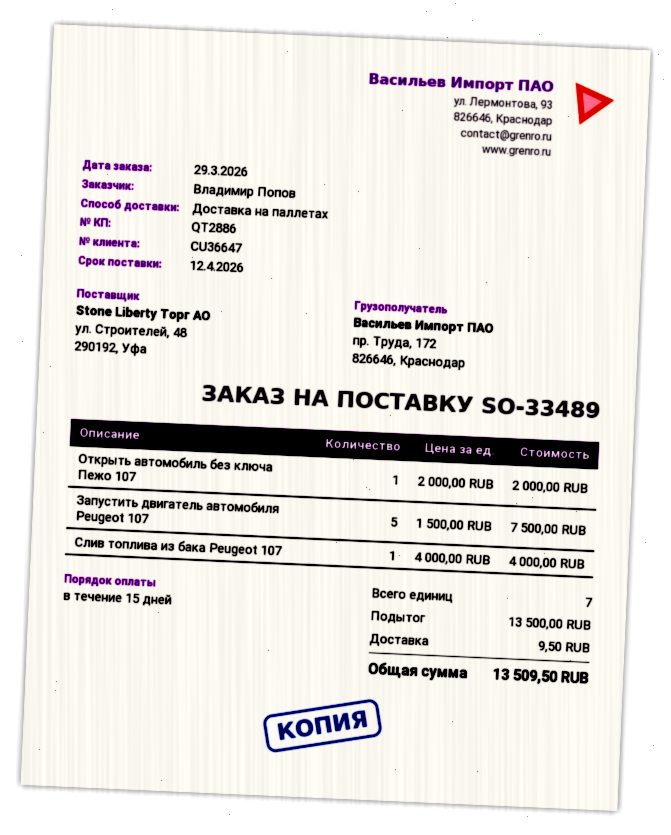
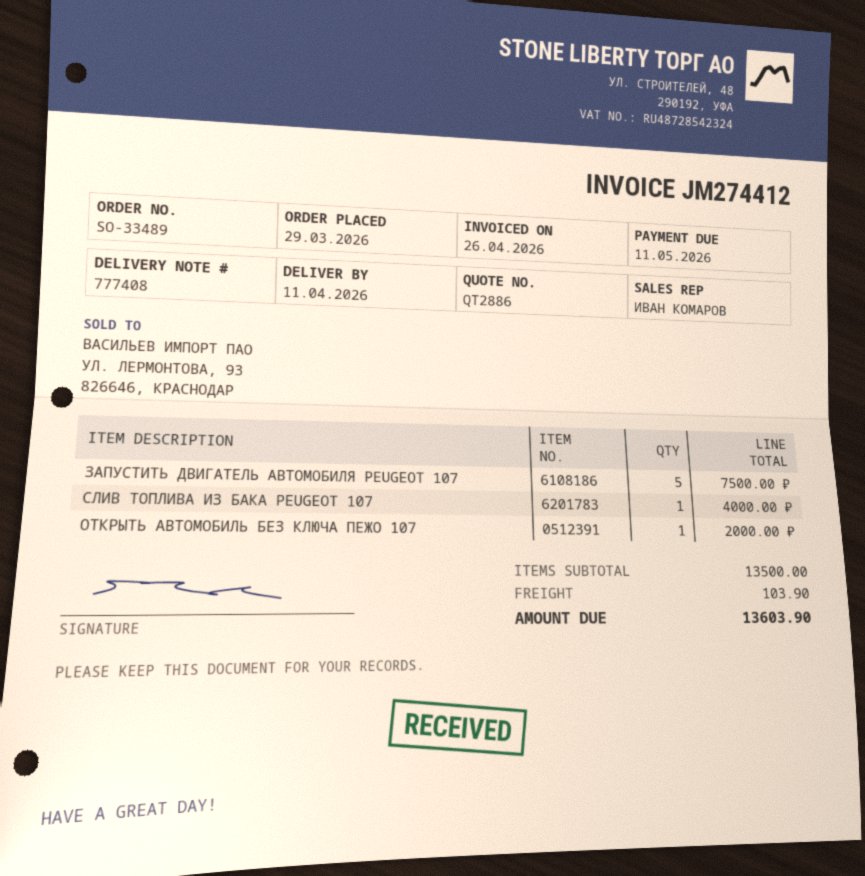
delivery date: 2026-04-12 -> 2026-04-11
shipping: 9.50 -> 103.90
total: 13509.50 -> 13603.90

